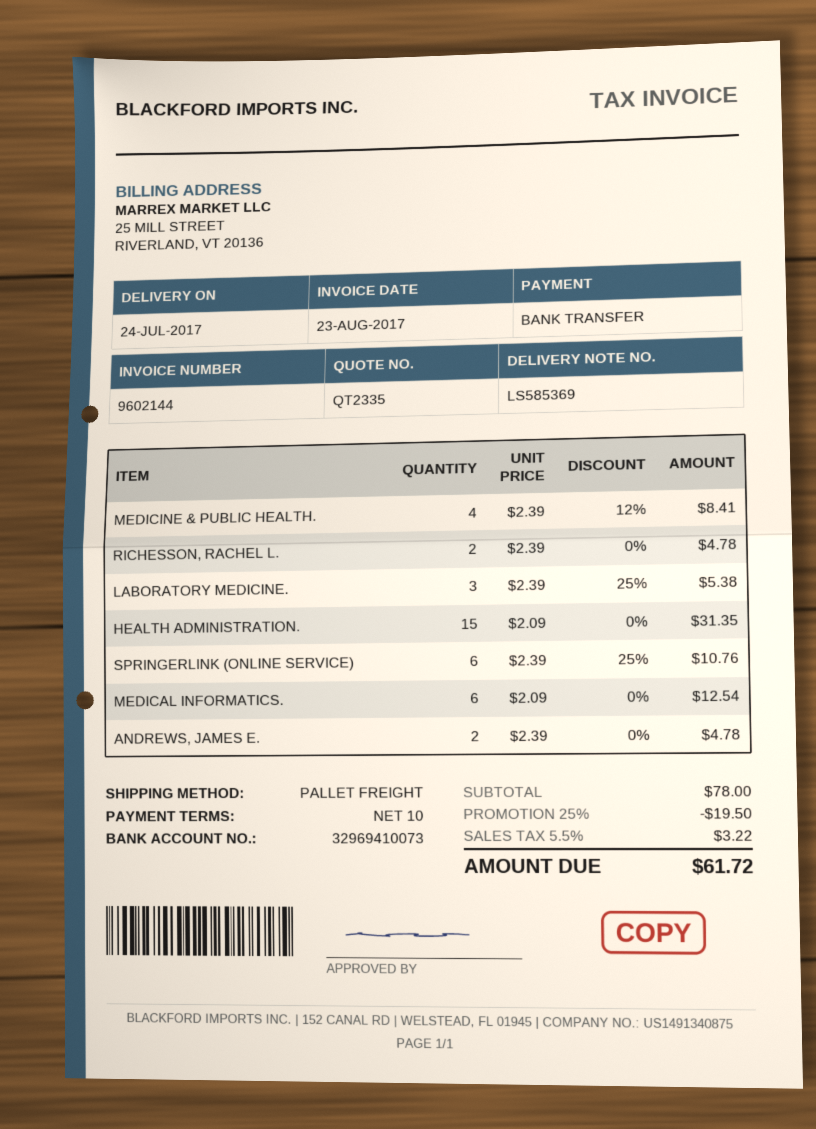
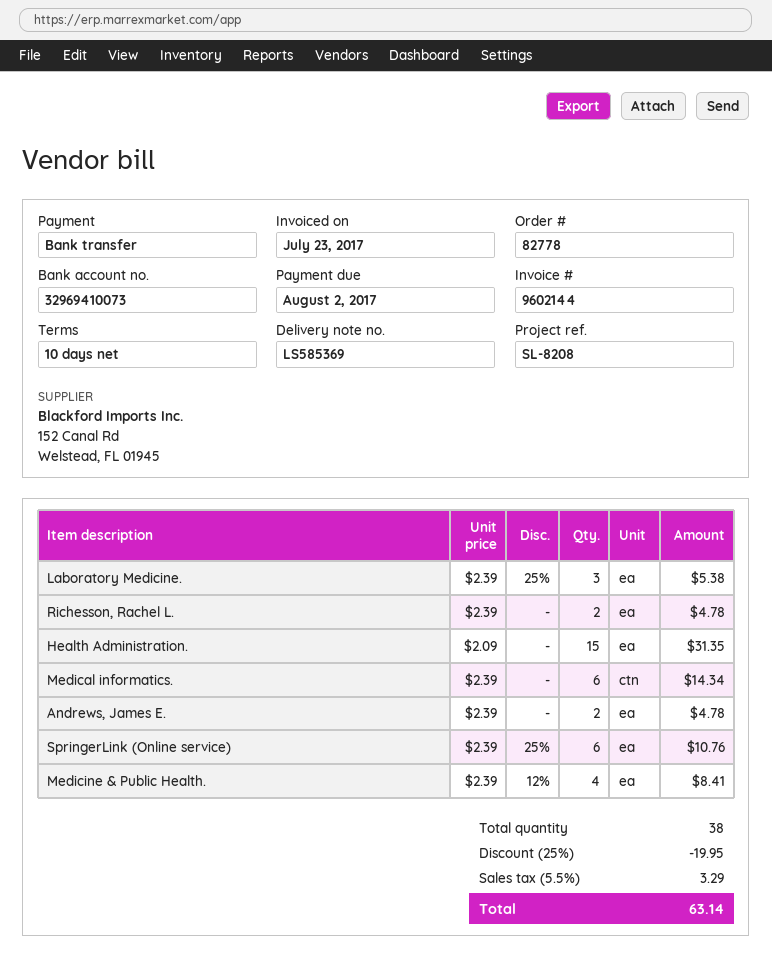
invoice date: 2017-08-23 -> 2017-07-23
MEDICAL INFORMATICS.: 6 x 2.09 = 12.54 -> 6 x 2.39 = 14.34
discount: 25% = 19.50 -> 25% = 19.95
tax: 5.5% = 3.22 -> 5.5% = 3.29
total: 61.72 -> 63.14

